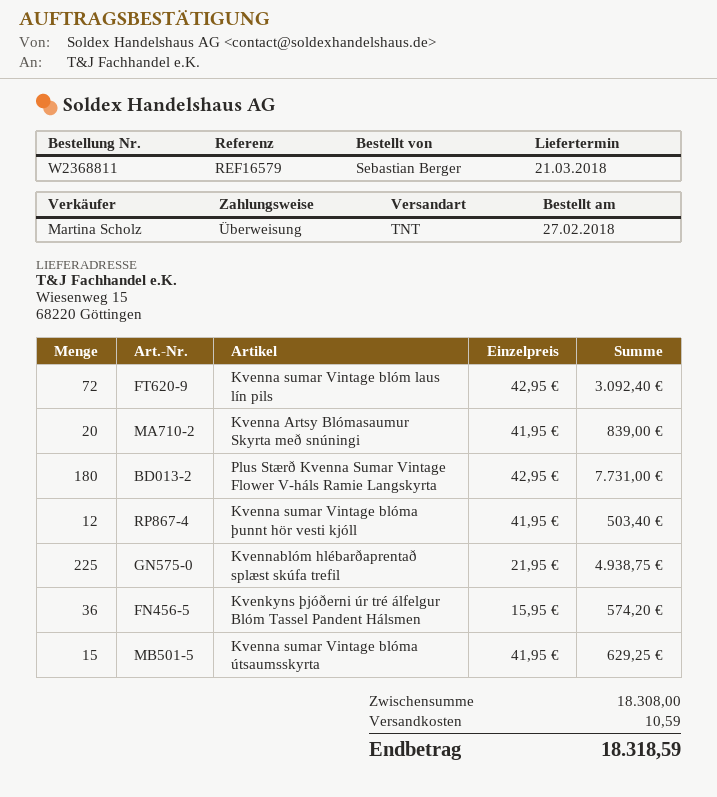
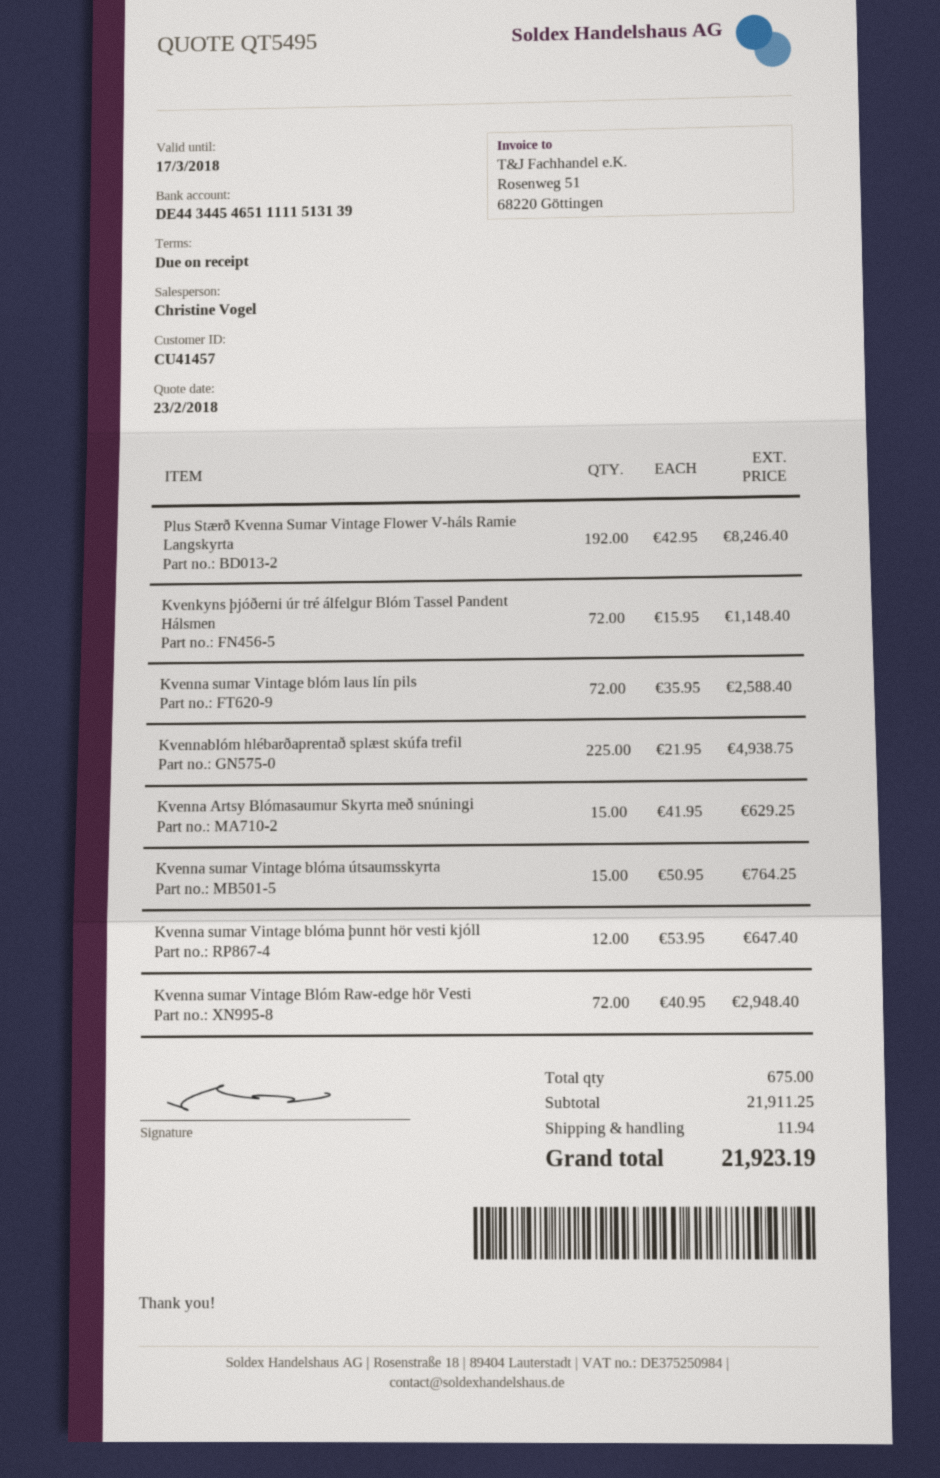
sales rep: Martina Scholz -> Christine Vogel
Kvenna sumar Vintage blóm laus lín pils: 72 x 42.95 = 3092.40 -> 72 x 35.95 = 2588.40
Kvenna Artsy Blómasaumur Skyrta með snúningi: 20 x 41.95 = 839.00 -> 15 x 41.95 = 629.25
Plus Stærð Kvenna Sumar Vintage Flower V-háls Ramie Langskyrta: 180 x 42.95 = 7731.00 -> 192 x 42.95 = 8246.40
Kvenna sumar Vintage blóma þunnt hör vesti kjóll: 12 x 41.95 = 503.40 -> 12 x 53.95 = 647.40
Kvenkyns þjóðerni úr tré álfelgur Blóm Tassel Pandent Hálsmen: 36 x 15.95 = 574.20 -> 72 x 15.95 = 1148.40
Kvenna sumar Vintage blóma útsaumsskyrta: 15 x 41.95 = 629.25 -> 15 x 50.95 = 764.25
Kvenna sumar Vintage Blóm Raw-edge hör Vesti: none -> 72 x 40.95 = 2948.40
subtotal: 18308.00 -> 21911.25
shipping: 10.59 -> 11.94
total: 18318.59 -> 21923.19

